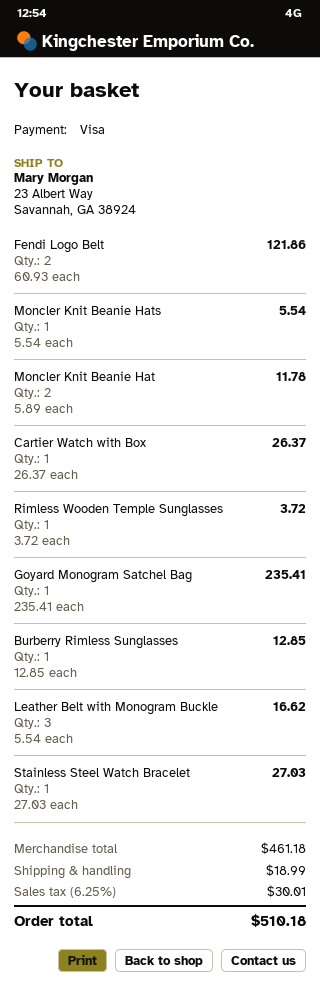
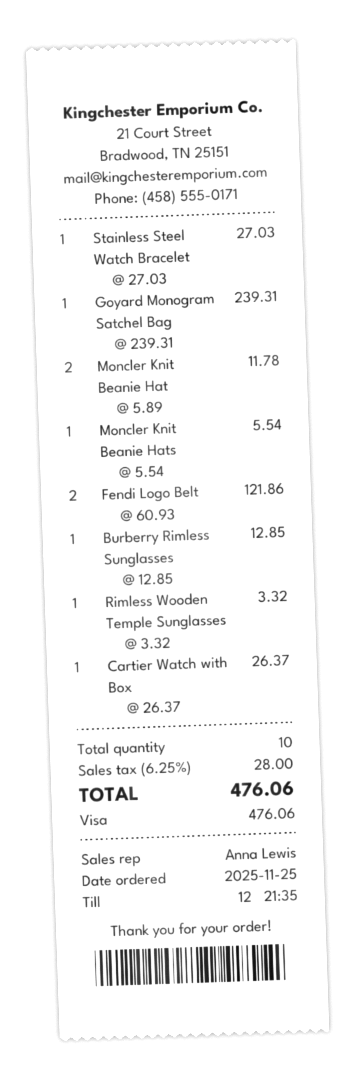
Rimless Wooden Temple Sunglasses: 1 x 3.72 = 3.72 -> 1 x 3.32 = 3.32
Goyard Monogram Satchel Bag: 1 x 235.41 = 235.41 -> 1 x 239.31 = 239.31
Leather Belt with Monogram Buckle: 3 x 5.54 = 16.62 -> none
shipping: 18.99 -> none
tax: 6.25% = 30.01 -> 6.25% = 28.00
total: 510.18 -> 476.06

